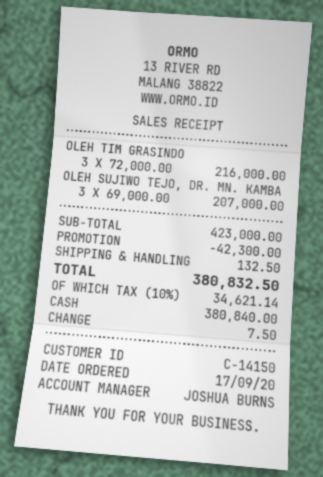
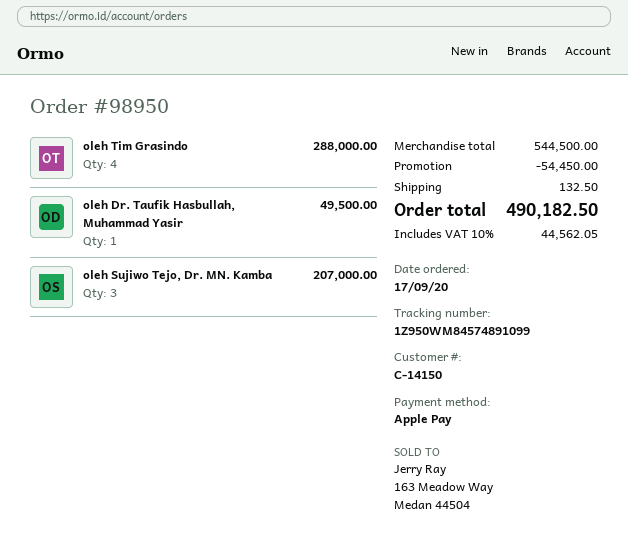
payment method: cash -> Apple Pay
OLEH TIM GRASINDO: 3 for 216000.00 -> 4 for 288000.00
oleh Dr. Taufik Hasbullah, Muhammad Yasir: none -> 1 for 49500.00
subtotal: 423000.00 -> 544500.00
discount: 42300.00 -> 54450.00
tax: 10% = 34621.14 -> 10% = 44562.05
total: 380832.50 -> 490182.50

